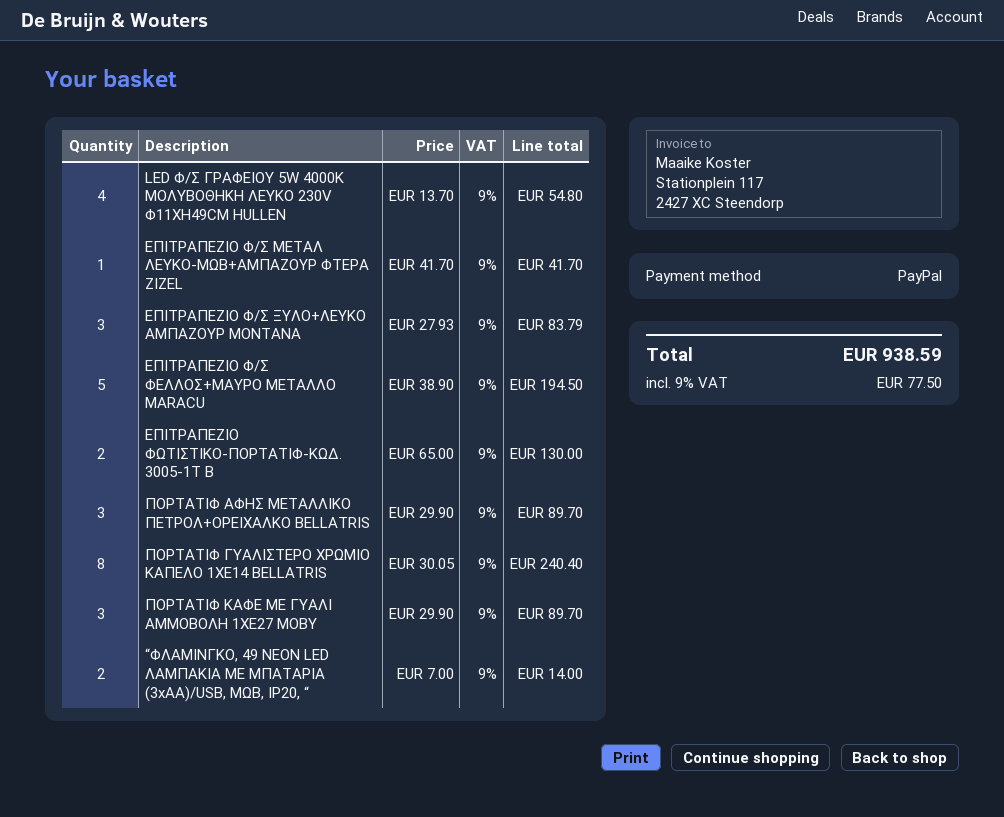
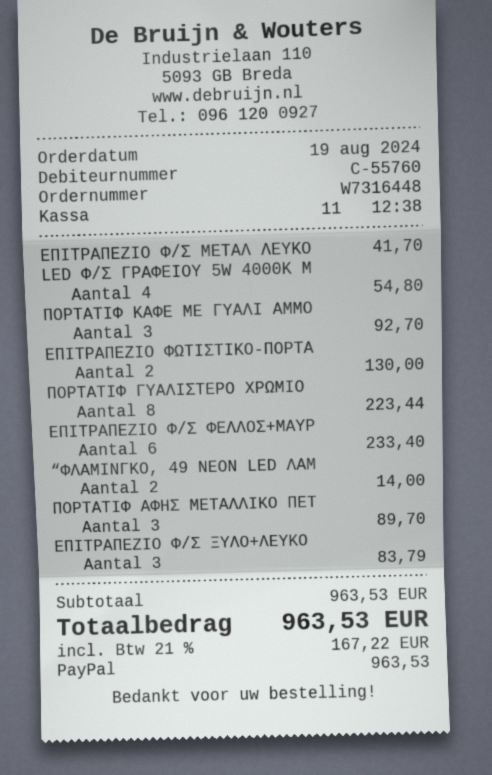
ΕΠΙΤΡΑΠΕΖΙΟ Φ/Σ ΦΕΛΛΟΣ+ΜΑΥΡΟ ΜΕΤΑΛΛΟ MARACU: 5 for 194.50 -> 6 for 233.40
ΠΟΡΤΑΤΙΦ ΓΥΑΛΙΣΤΕΡΟ ΧΡΩΜΙΟ ΚΑΠΕΛΟ 1ΧE14 BELLATRIS: 8 for 240.40 -> 8 for 223.44
ΠΟΡΤΑΤΙΦ ΚΑΦΕ ΜΕ ΓΥΑΛΙ ΑΜΜΟΒΟΛΗ 1ΧΕ27 MOBY: 3 for 89.70 -> 3 for 92.70
tax: 9% = 77.50 -> 21% = 167.22
total: 938.59 -> 963.53

